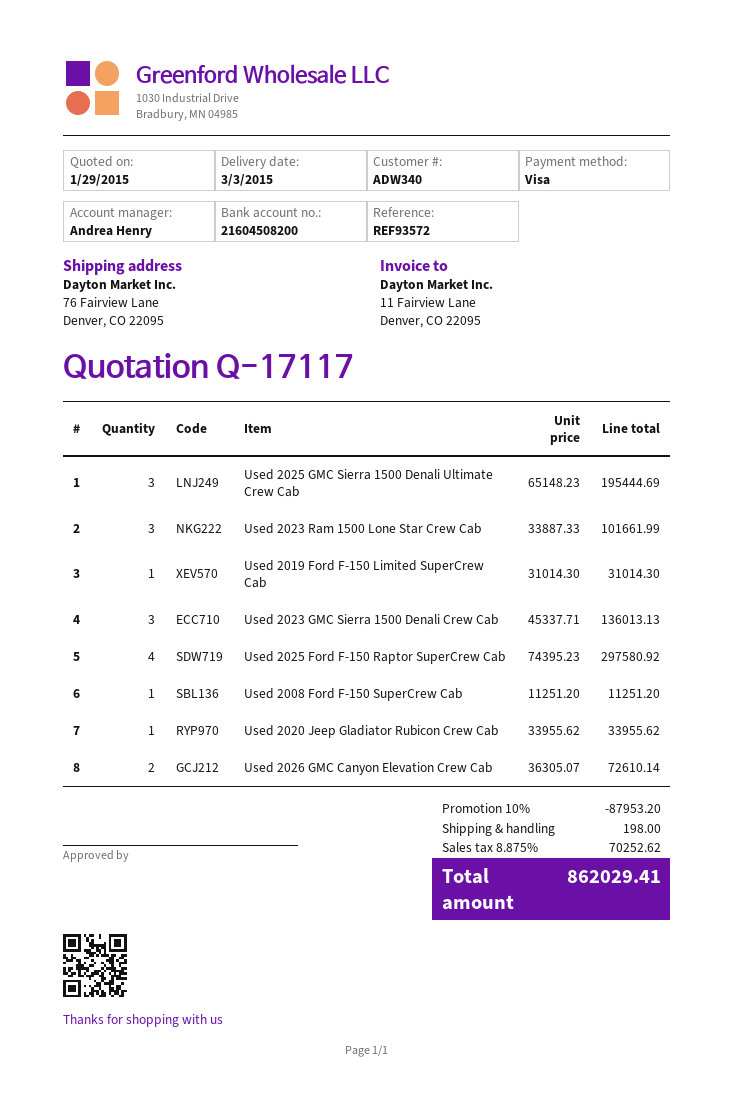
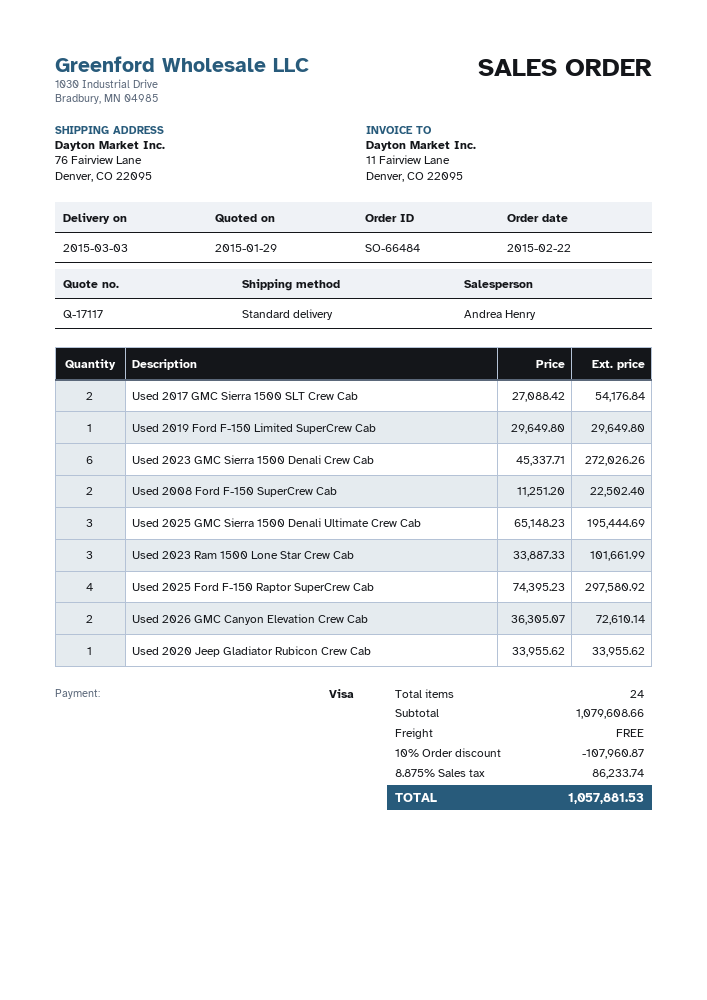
Used 2019 Ford F-150 Limited SuperCrew Cab: 1 x 31014.30 = 31014.30 -> 1 x 29649.80 = 29649.80
Used 2023 GMC Sierra 1500 Denali Crew Cab: 3 x 45337.71 = 136013.13 -> 6 x 45337.71 = 272026.26
Used 2008 Ford F-150 SuperCrew Cab: 1 x 11251.20 = 11251.20 -> 2 x 11251.20 = 22502.40
Used 2017 GMC Sierra 1500 SLT Crew Cab: none -> 2 x 27088.42 = 54176.84
discount: 10% = 87953.20 -> 10% = 107960.87
shipping: 198.00 -> 0.00
tax: 8.875% = 70252.62 -> 8.875% = 86233.74
total: 862029.41 -> 1057881.53

